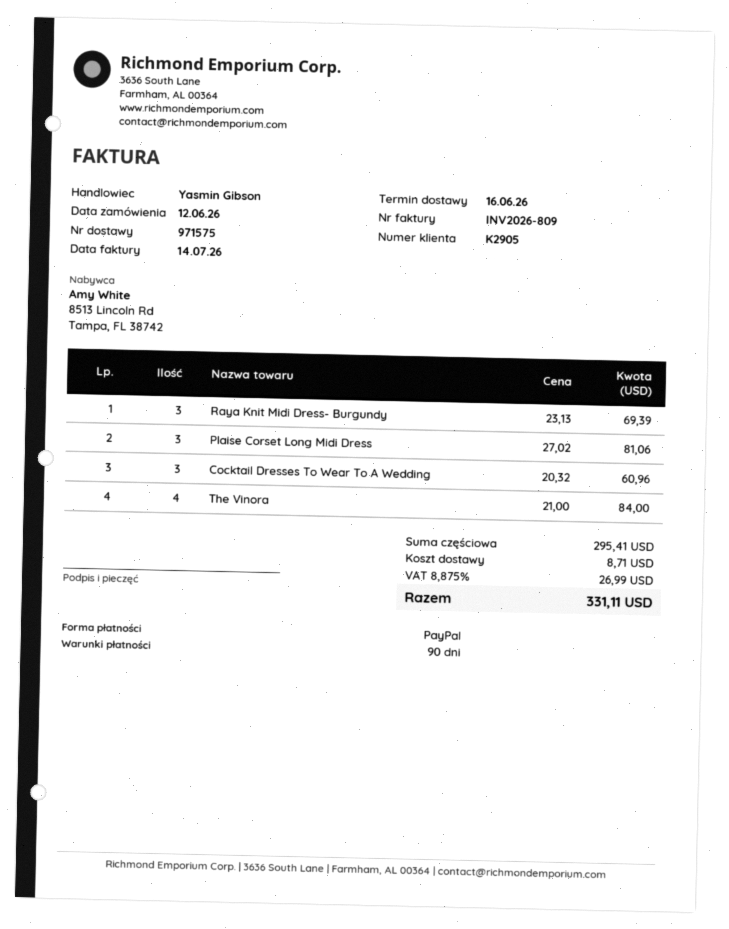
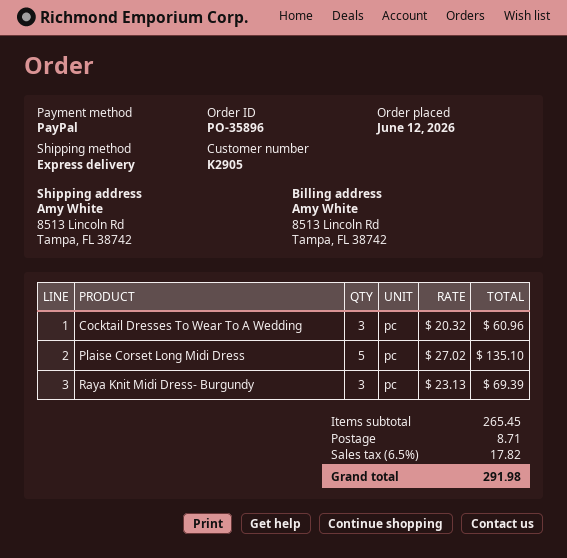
Plaise Corset Long Midi Dress: 3 x 27.02 = 81.06 -> 5 x 27.02 = 135.10
The Vinora: 4 x 21.00 = 84.00 -> none
subtotal: 295.41 -> 265.45
tax: 8.875% = 26.99 -> 6.5% = 17.82
total: 331.11 -> 291.98

